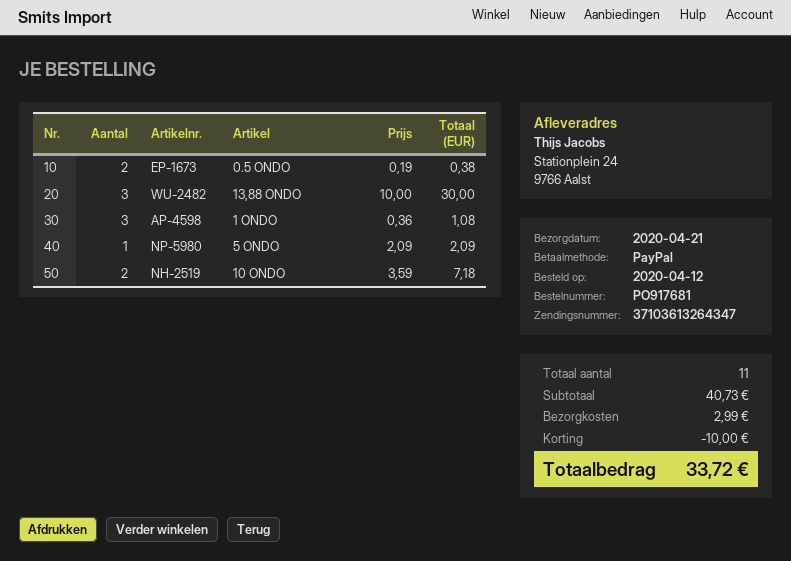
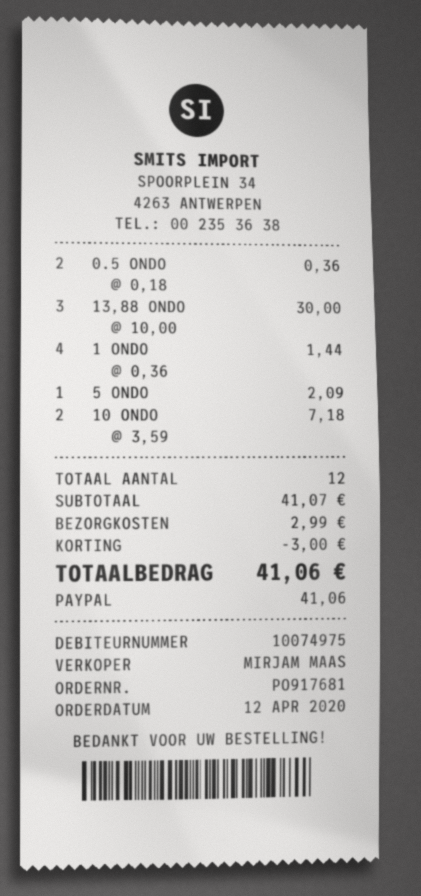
0.5 ONDO: 2 x 0.19 = 0.38 -> 2 x 0.18 = 0.36
1 ONDO: 3 x 0.36 = 1.08 -> 4 x 0.36 = 1.44
total quantity: 11 -> 12
subtotal: 40.73 -> 41.07
discount: 10.00 -> 3.00
total: 33.72 -> 41.06

